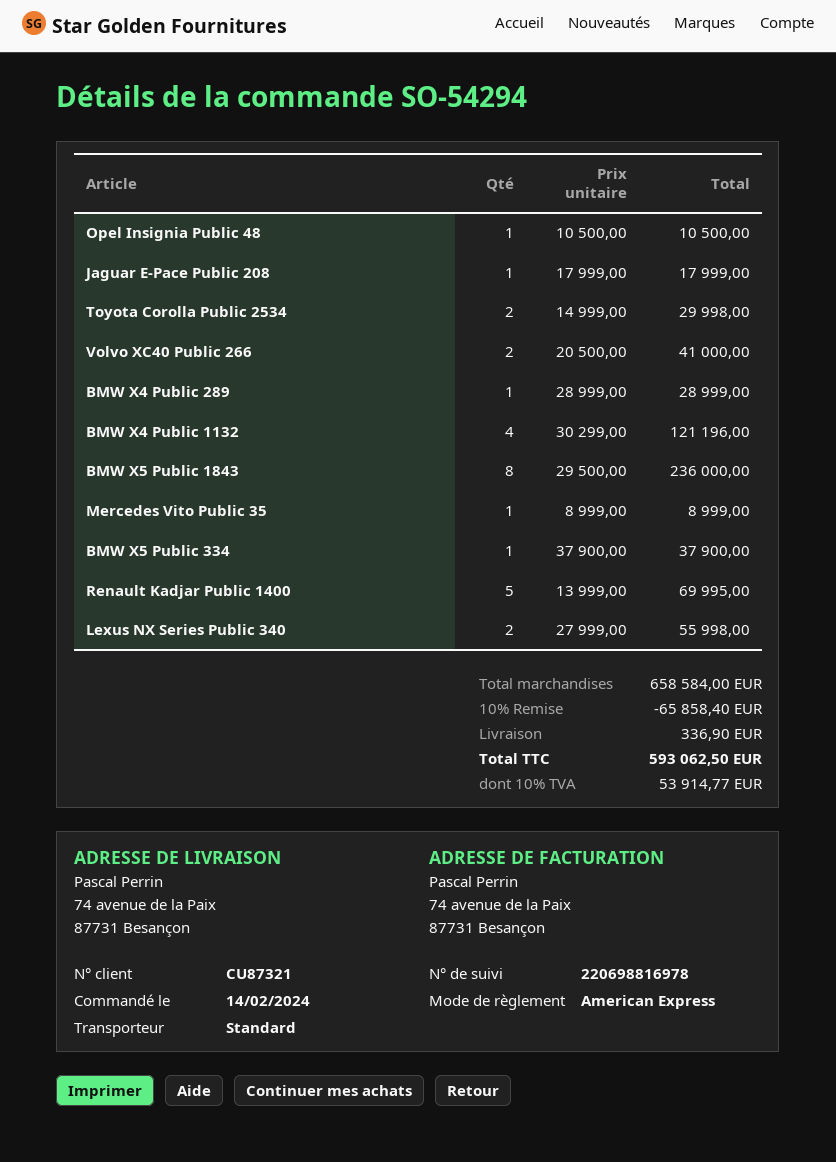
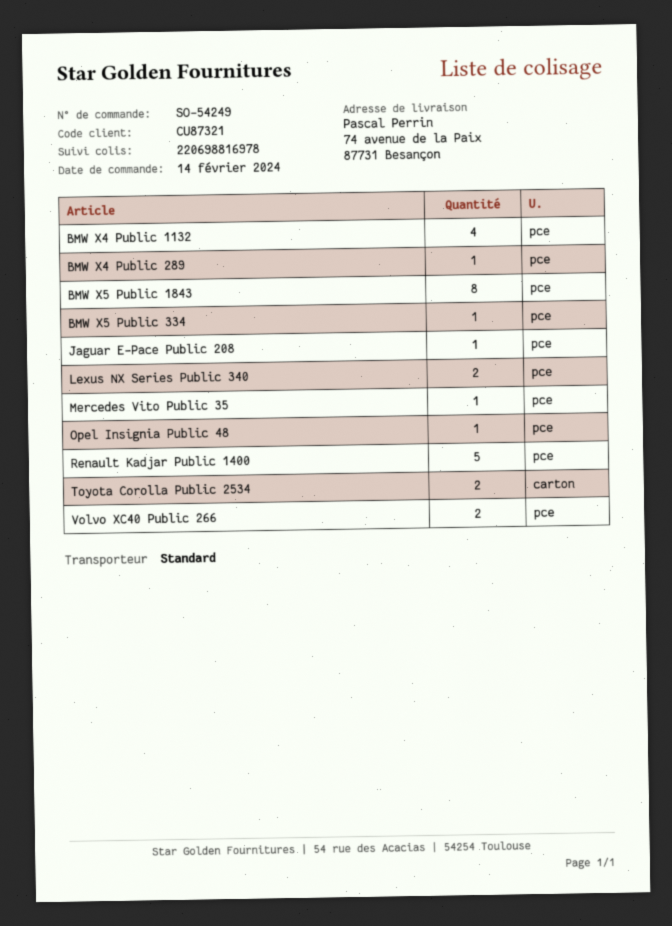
order number: SO-54294 -> SO-54249

